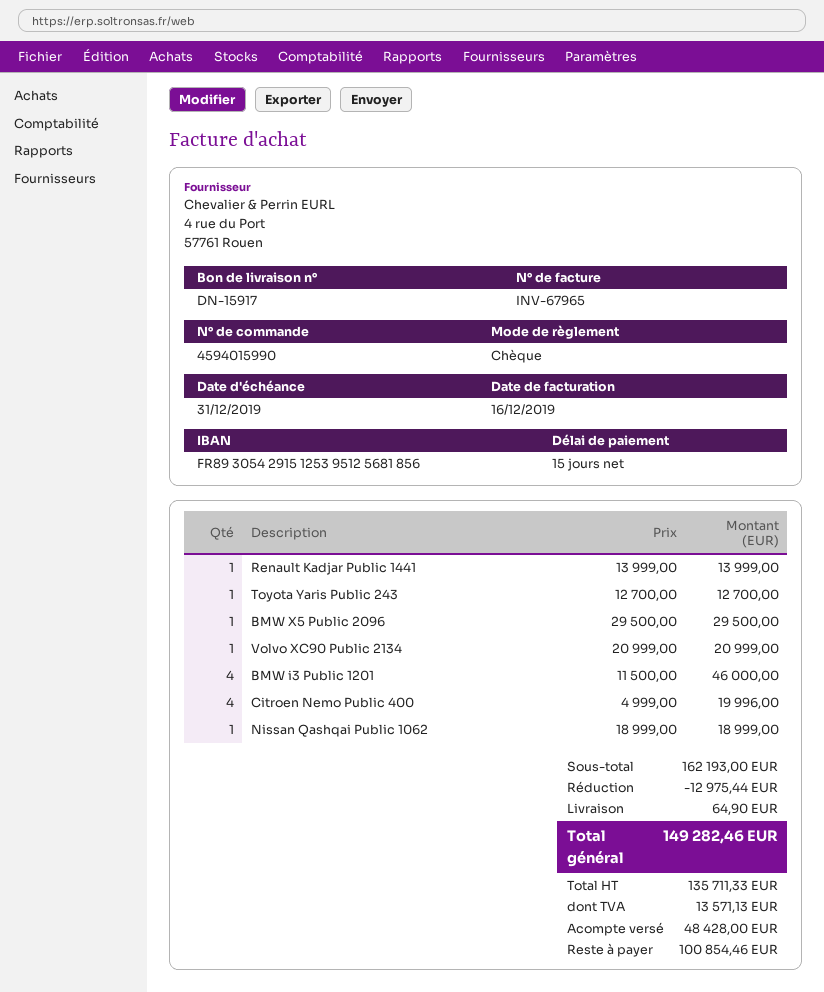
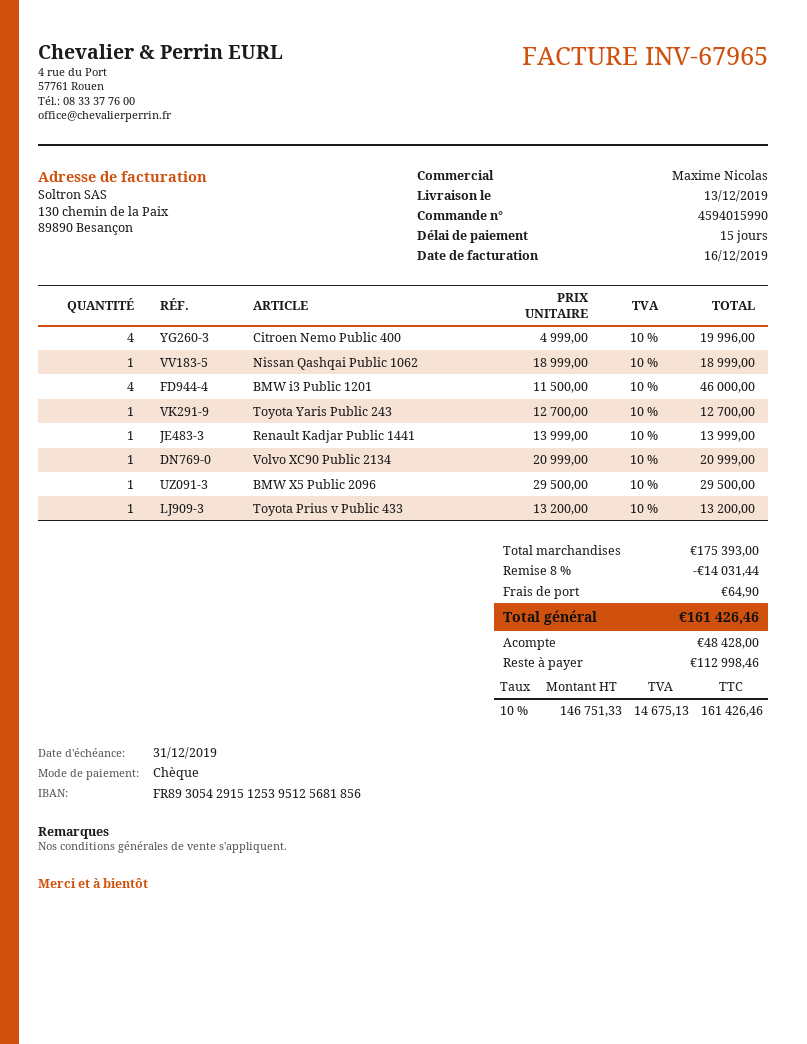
Toyota Prius v Public 433: none -> 1 x 13200.00 = 13200.00
subtotal: 162193.00 -> 175393.00
discount: 12975.44 -> 14031.44
net: 135711.33 -> 146751.33
tax: 13571.13 -> 14675.13
total: 149282.46 -> 161426.46
balance: 100854.46 -> 112998.46

